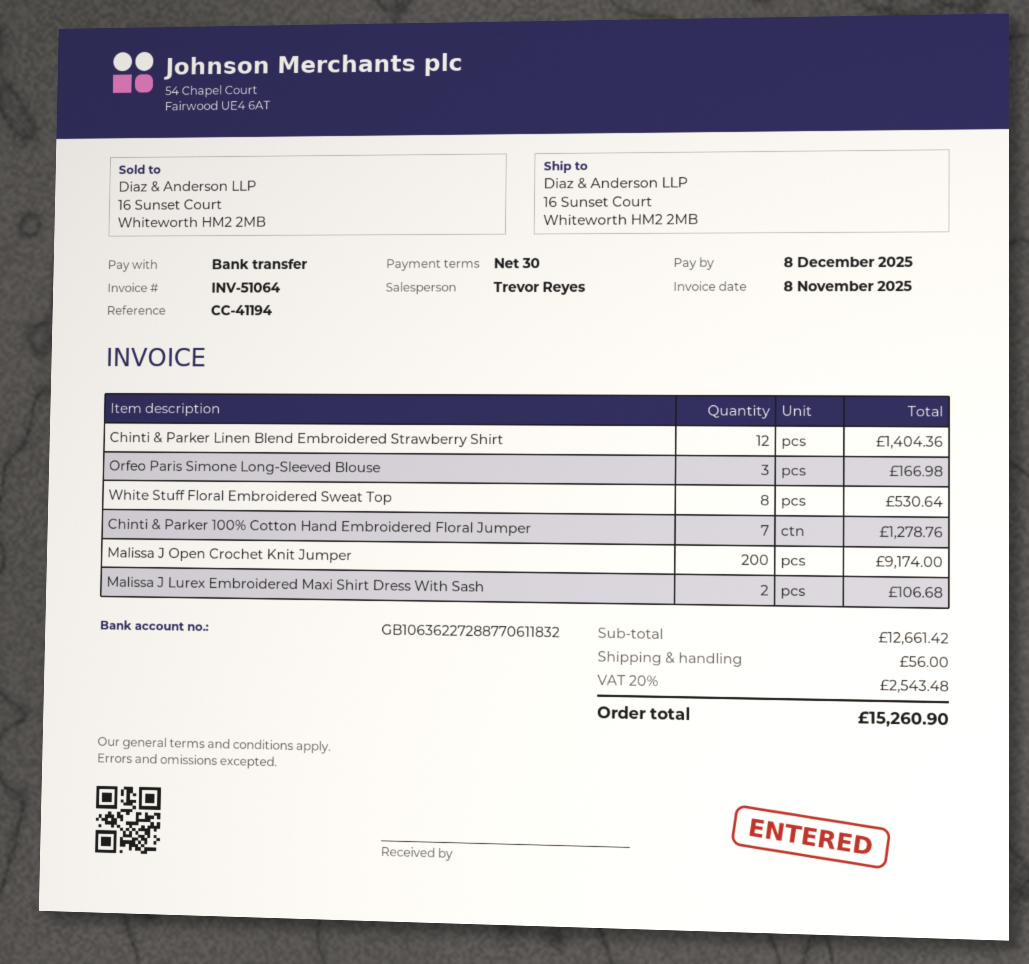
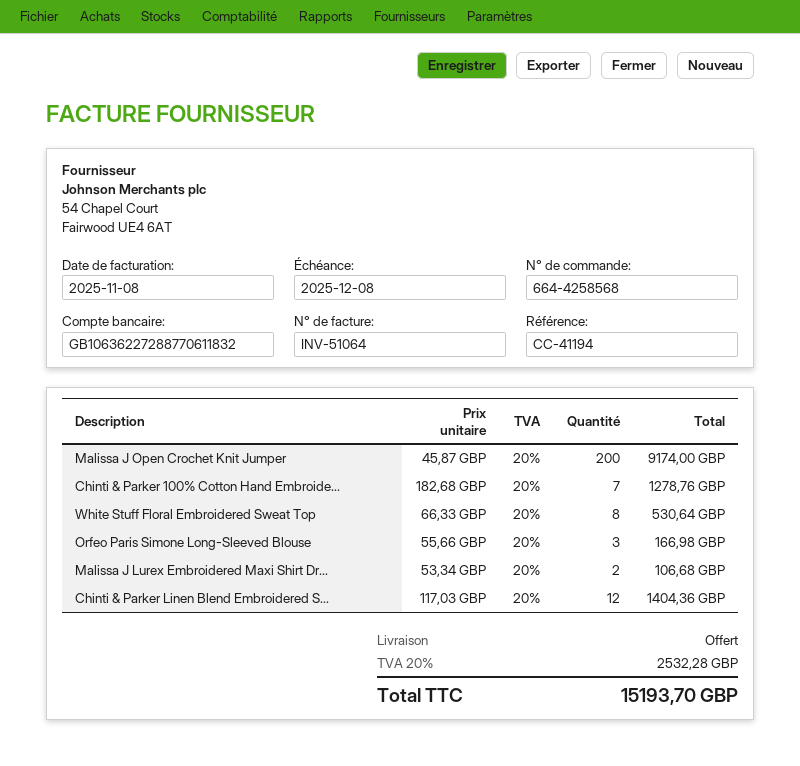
shipping: 56.00 -> 0.00
tax: 20% = 2543.48 -> 20% = 2532.28
total: 15260.90 -> 15193.70

